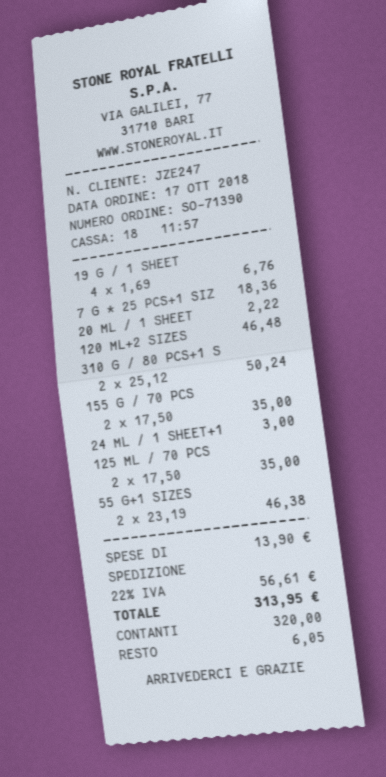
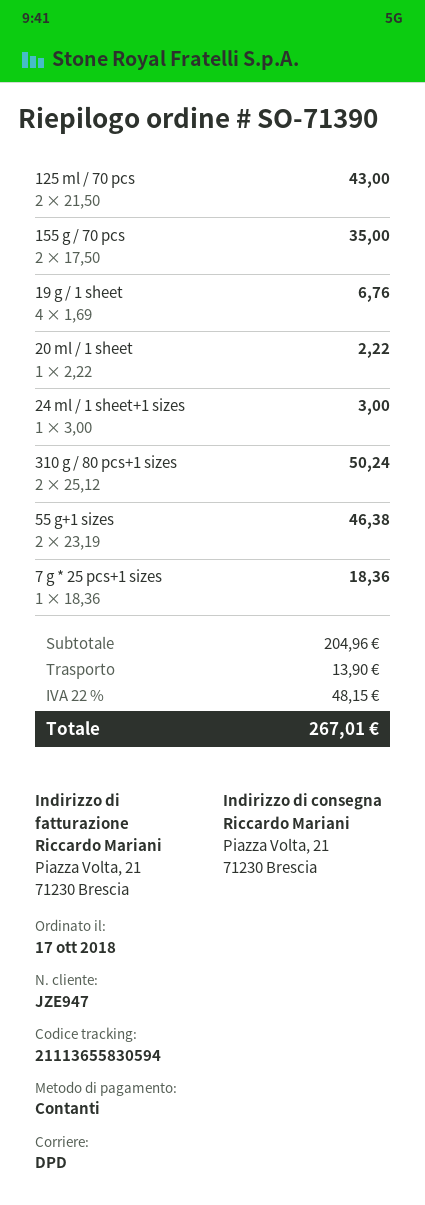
customer number: JZE247 -> JZE947
120 ML+2 SIZES: 1 x 46.48 = 46.48 -> none
125 ML / 70 PCS: 2 x 17.50 = 35.00 -> 2 x 21.50 = 43.00
tax: 22% = 56.61 -> 22% = 48.15
total: 313.95 -> 267.01

